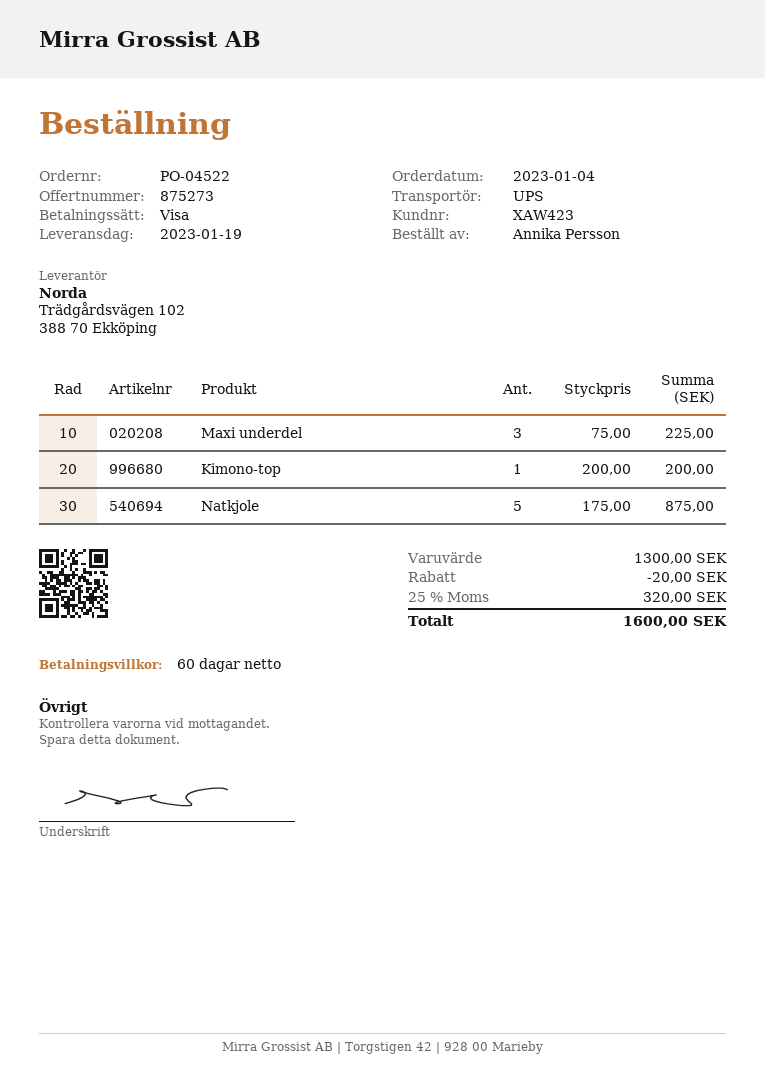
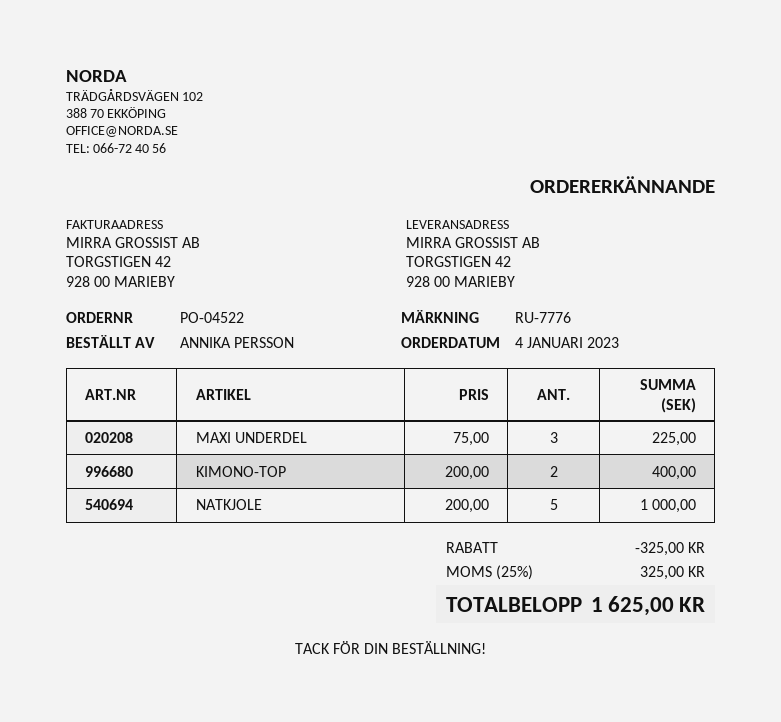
Kimono-top: 1 x 200.00 = 200.00 -> 2 x 200.00 = 400.00
Natkjole: 5 x 175.00 = 875.00 -> 5 x 200.00 = 1000.00
discount: 20.00 -> 325.00
tax: 25% = 320.00 -> 25% = 325.00
total: 1600.00 -> 1625.00

